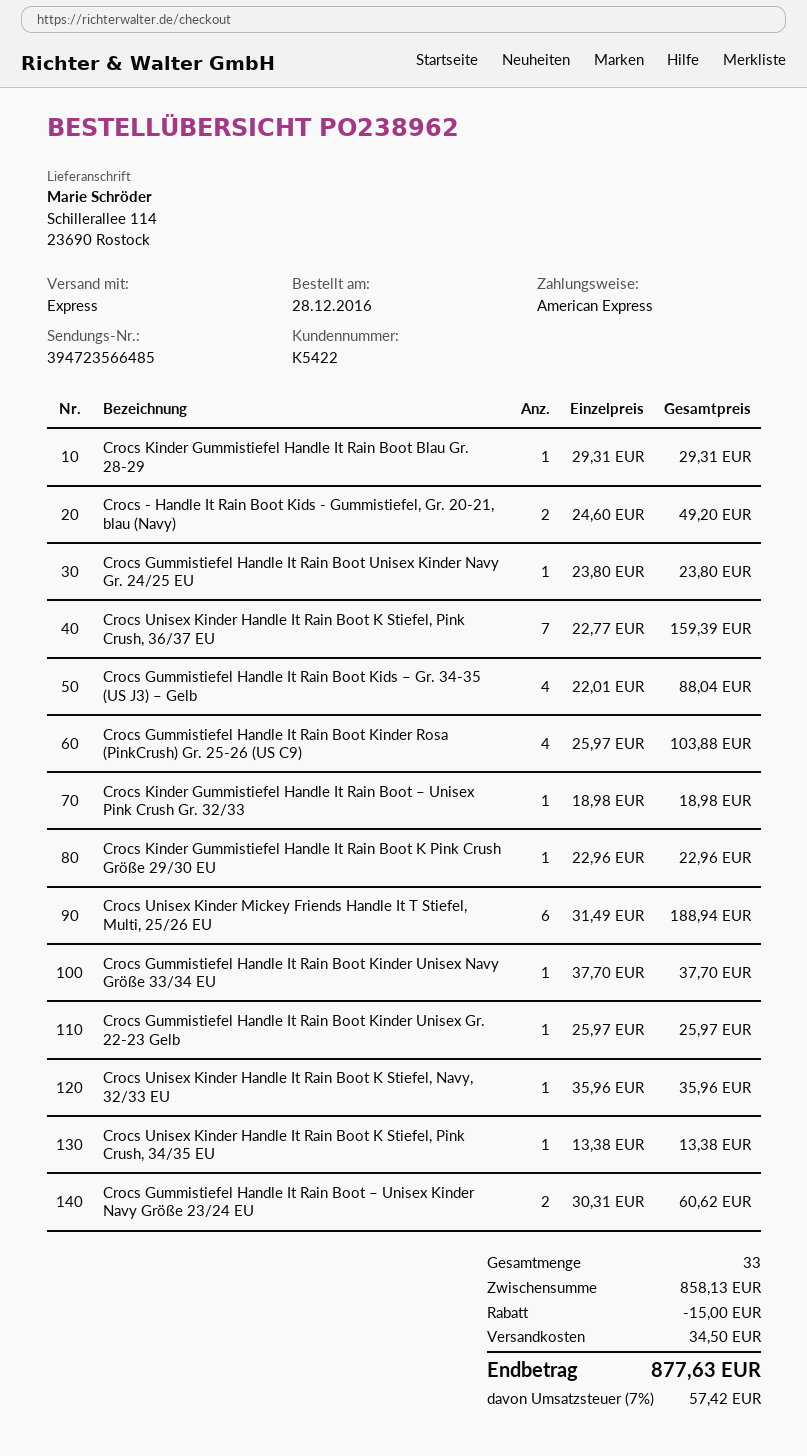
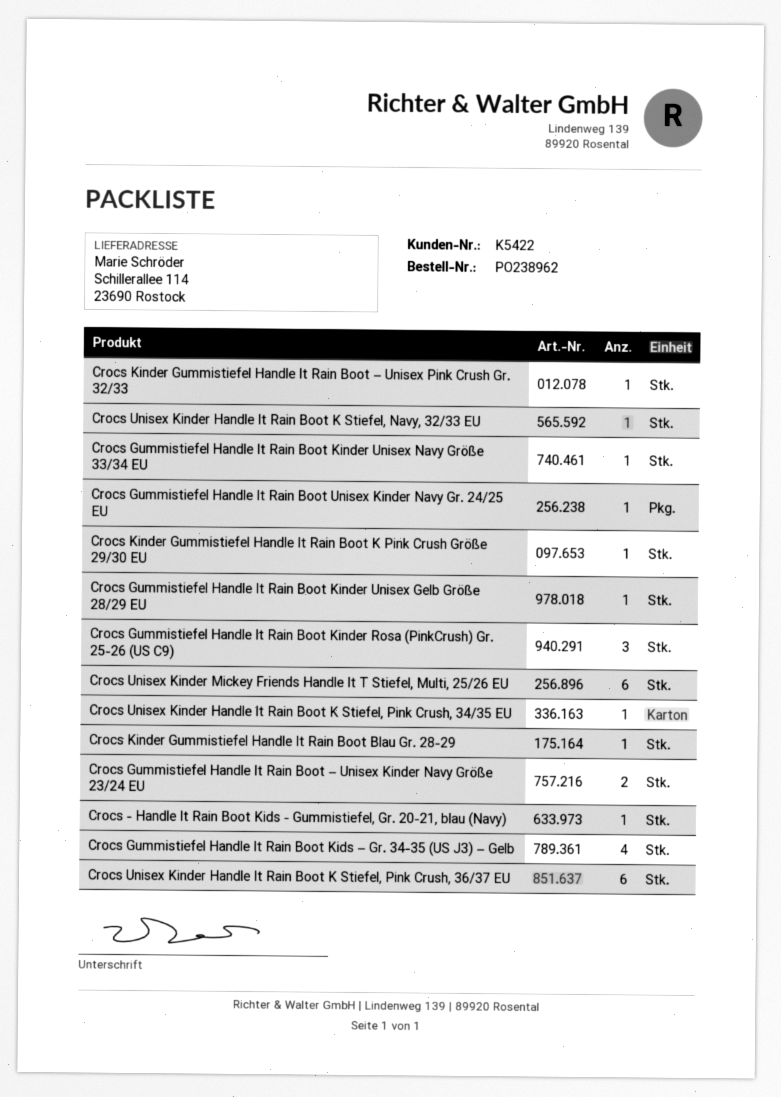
Crocs - Handle It Rain Boot Kids - Gummistiefel, Gr. 20-21, blau (Navy): 2 -> 1
Crocs Unisex Kinder Handle It Rain Boot K Stiefel, Pink Crush, 36/37 EU: 7 -> 6
Crocs Gummistiefel Handle It Rain Boot Kinder Rosa (PinkCrush) Gr. 25-26 (US C9): 4 -> 3
Crocs Gummistiefel Handle It Rain Boot Kinder Unisex Gr. 22-23 Gelb: 1 -> none
Crocs Gummistiefel Handle It Rain Boot Kinder Unisex Gelb Größe 28/29 EU: none -> 1

